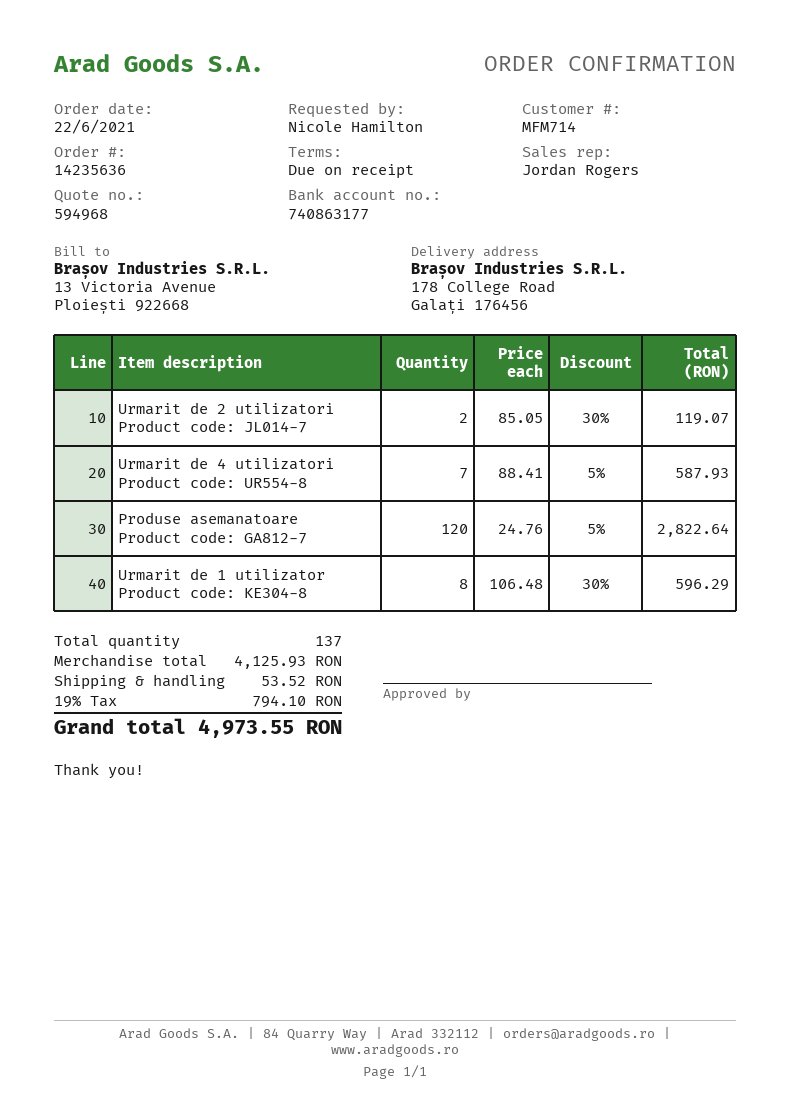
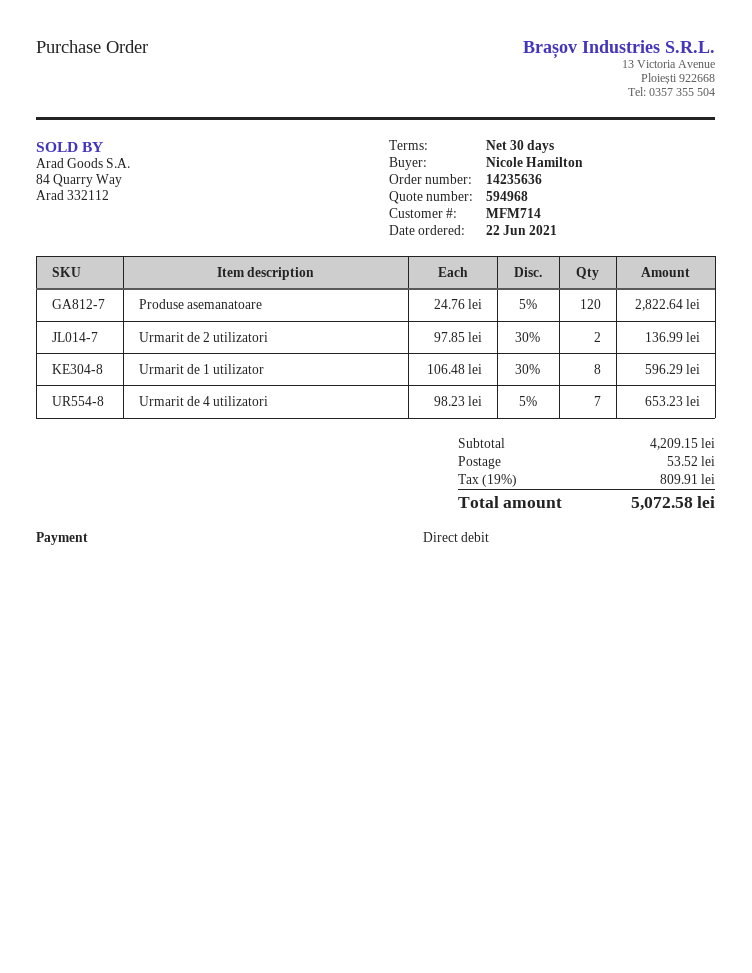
payment terms: on receipt -> 30 days
Urmarit de 2 utilizatori: 2 x 85.05 - 30% = 119.07 -> 2 x 97.85 - 30% = 136.99
Urmarit de 4 utilizatori: 7 x 88.41 - 5% = 587.93 -> 7 x 98.23 - 5% = 653.23
subtotal: 4125.93 -> 4209.15
tax: 19% = 794.10 -> 19% = 809.91
total: 4973.55 -> 5072.58

